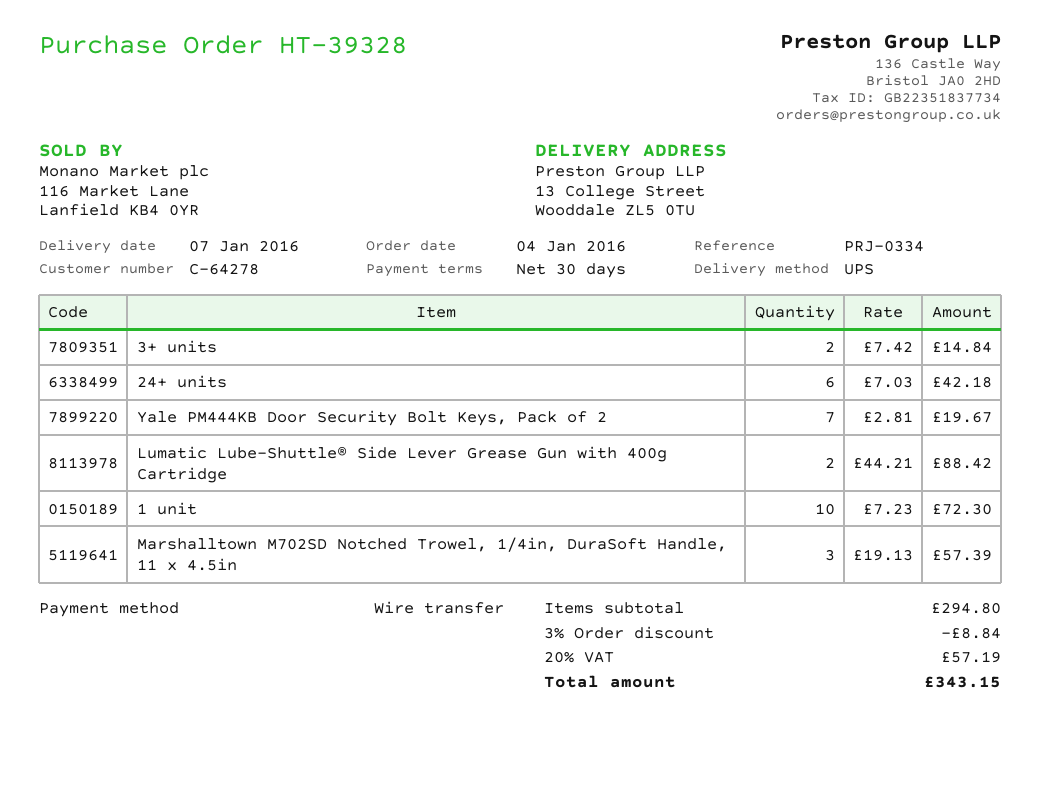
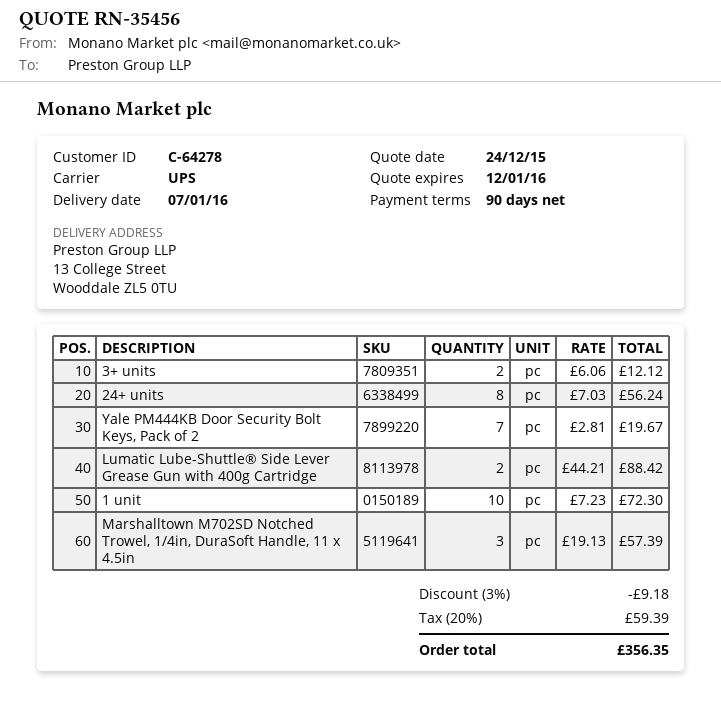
payment terms: 30 days -> 90 days
3+ units: 2 x 7.42 = 14.84 -> 2 x 6.06 = 12.12
24+ units: 6 x 7.03 = 42.18 -> 8 x 7.03 = 56.24
discount: 3% = 8.84 -> 3% = 9.18
tax: 20% = 57.19 -> 20% = 59.39
total: 343.15 -> 356.35

